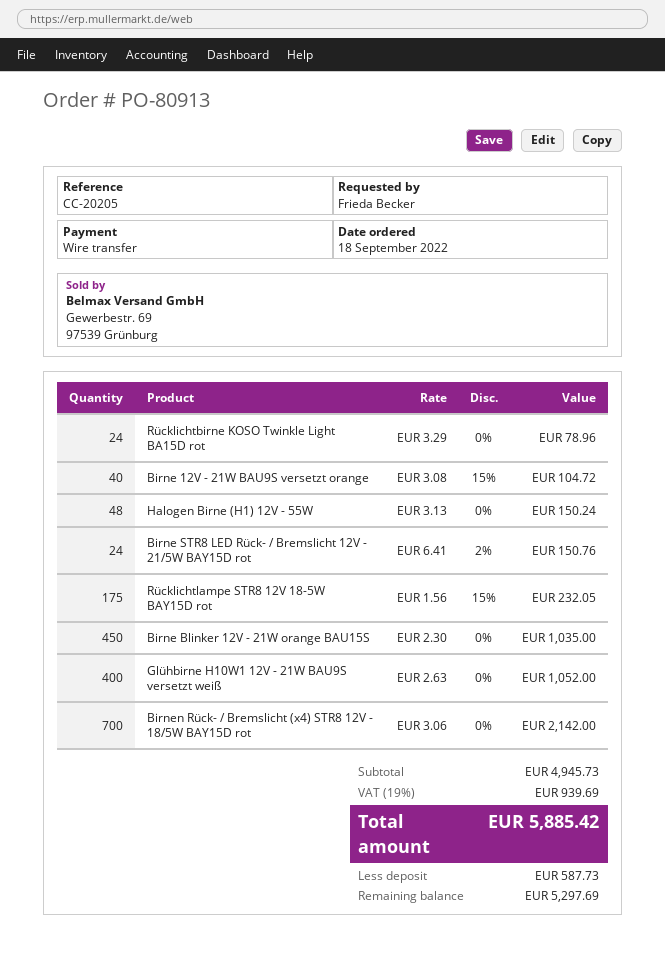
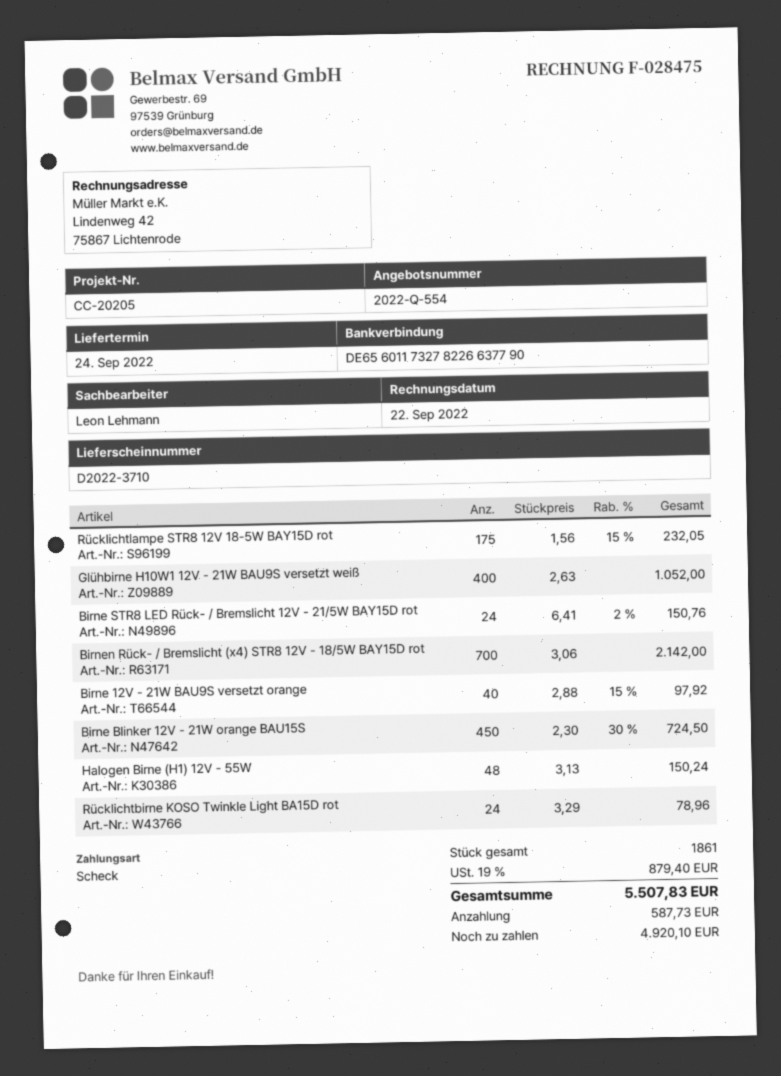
payment method: bank transfer -> cheque
Birne 12V - 21W BAU9S versetzt orange: 40 x 3.08 - 15% = 104.72 -> 40 x 2.88 - 15% = 97.92
Birne Blinker 12V - 21W orange BAU15S: 450 x 2.30 = 1035.00 -> 450 x 2.30 - 30% = 724.50
tax: 19% = 939.69 -> 19% = 879.40
total: 5885.42 -> 5507.83
balance: 5297.69 -> 4920.10

